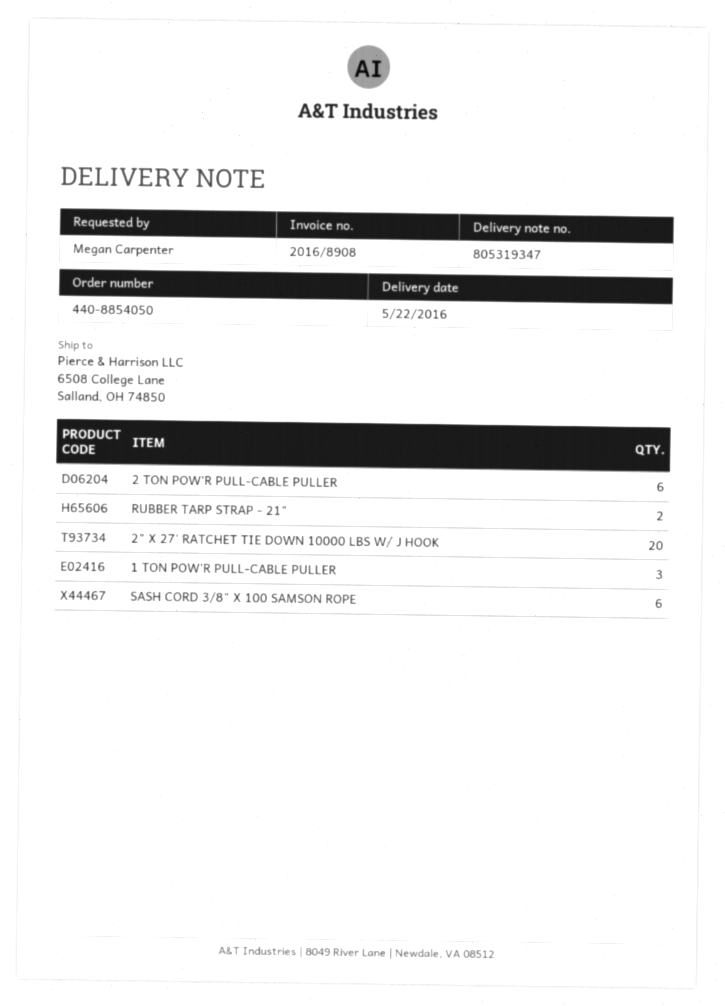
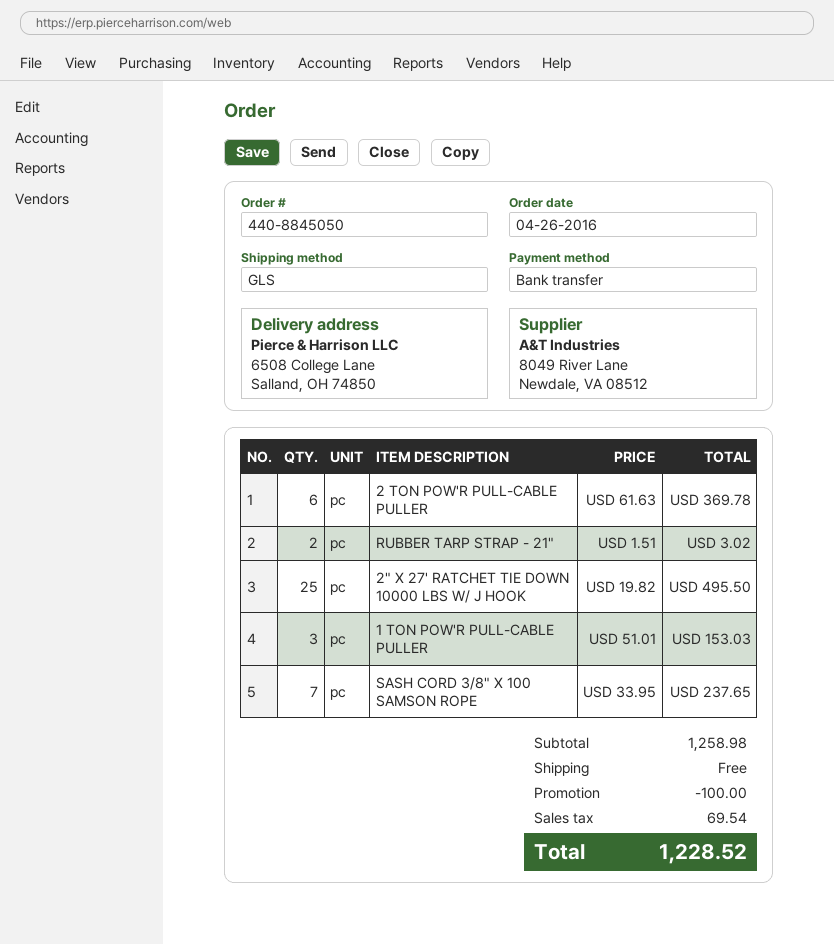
order number: 440-8854050 -> 440-8845050
2" X 27' RATCHET TIE DOWN 10000 LBS W/ J HOOK: 20 -> 25
SASH CORD 3/8" X 100 SAMSON ROPE: 6 -> 7

